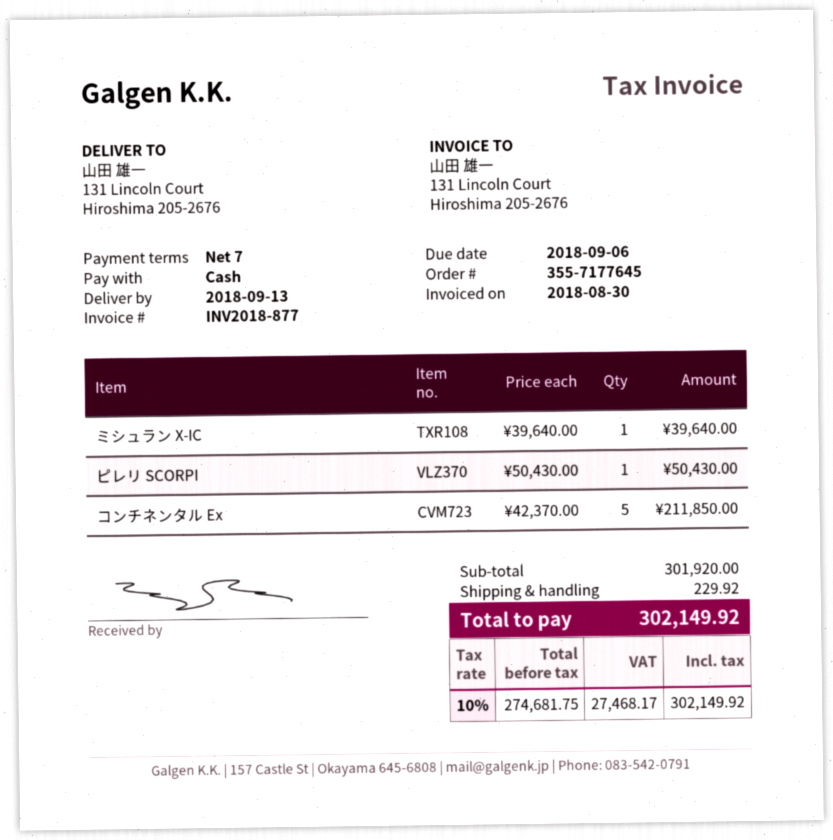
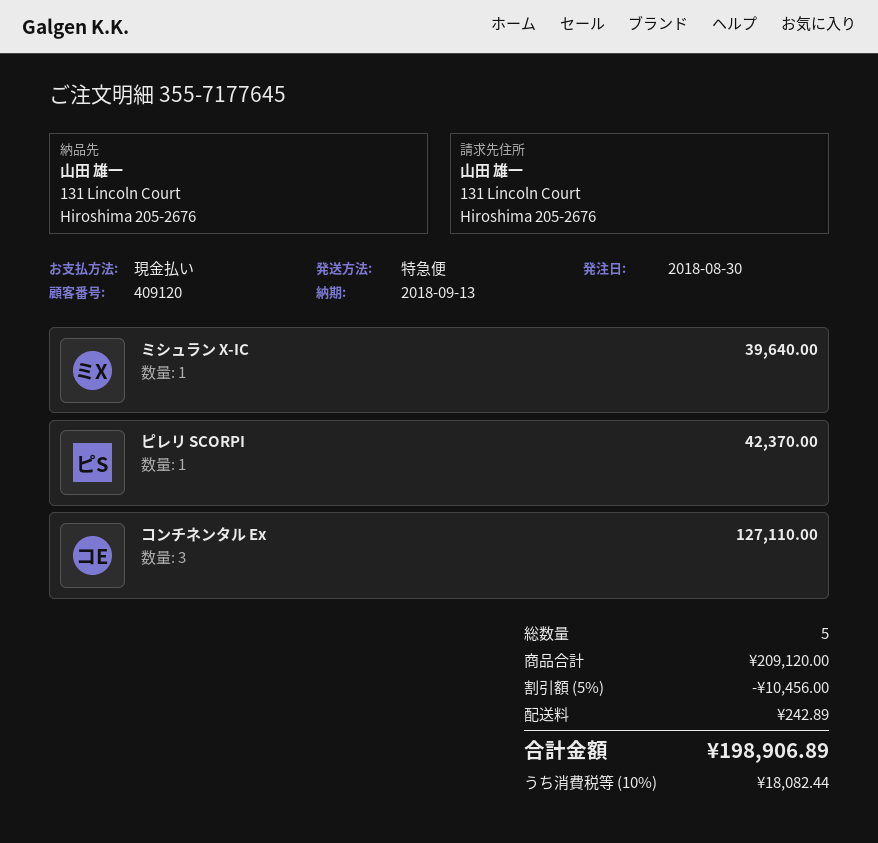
ピレリ SCORPI: 1 for 50430.00 -> 1 for 42370.00
コンチネンタル Ex: 5 for 211850.00 -> 3 for 127110.00
subtotal: 301920.00 -> 209120.00
discount: none -> 5% = 10456.00
shipping: 229.92 -> 242.89
tax: 10% = 27468.17 -> 10% = 18082.44
total: 302149.92 -> 198906.89

